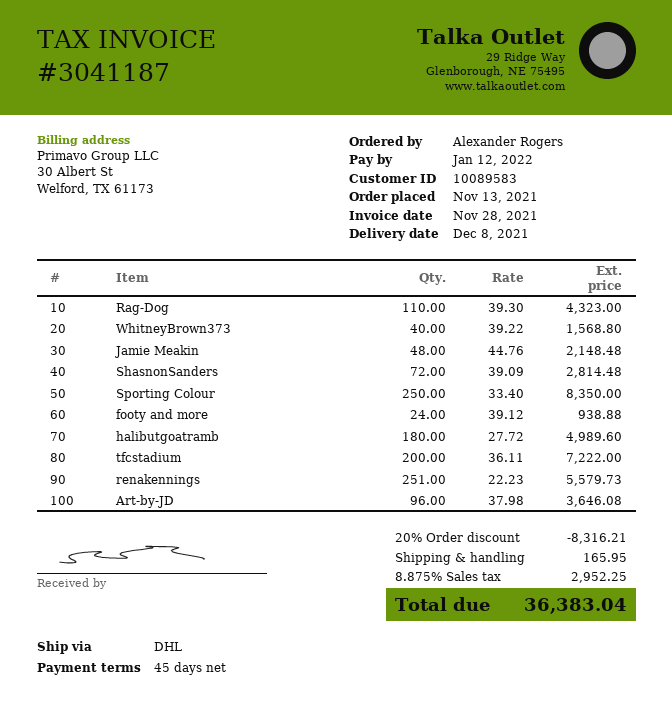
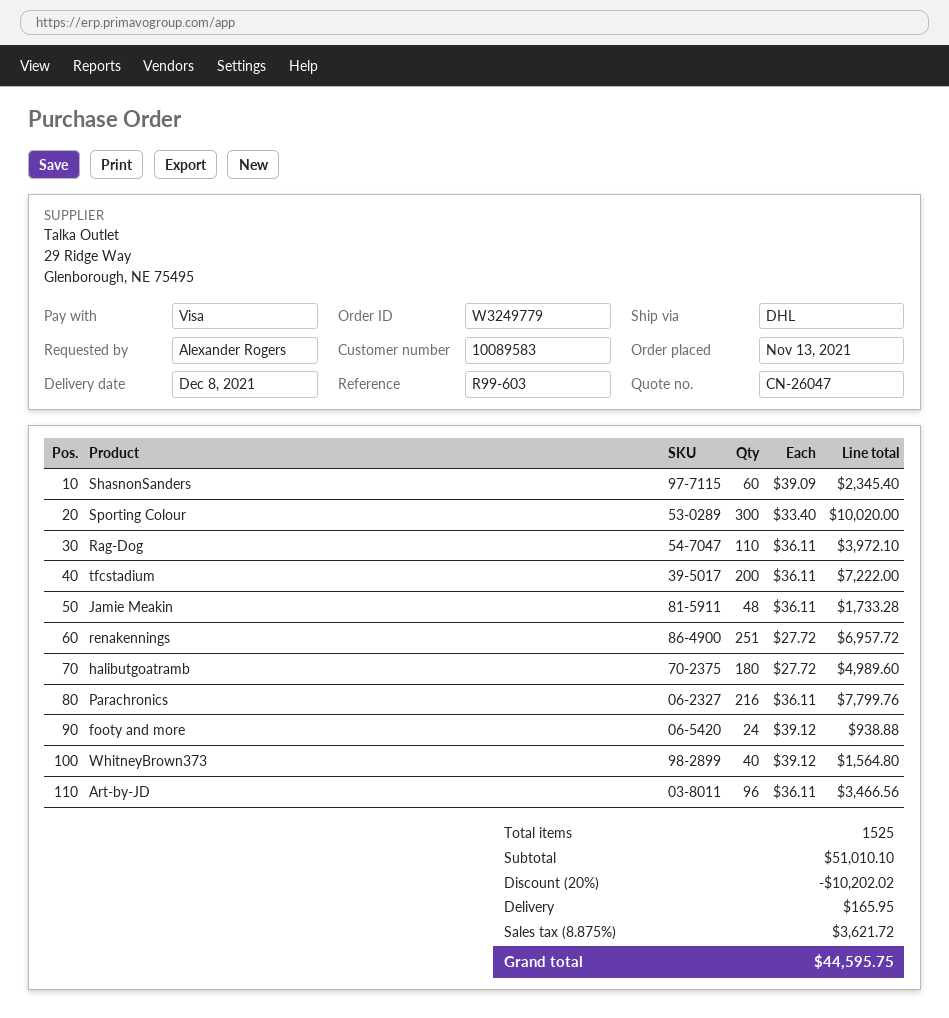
Rag-Dog: 110 x 39.30 = 4323.00 -> 110 x 36.11 = 3972.10
WhitneyBrown373: 40 x 39.22 = 1568.80 -> 40 x 39.12 = 1564.80
Jamie Meakin: 48 x 44.76 = 2148.48 -> 48 x 36.11 = 1733.28
ShasnonSanders: 72 x 39.09 = 2814.48 -> 60 x 39.09 = 2345.40
Sporting Colour: 250 x 33.40 = 8350.00 -> 300 x 33.40 = 10020.00
renakennings: 251 x 22.23 = 5579.73 -> 251 x 27.72 = 6957.72
Art-by-JD: 96 x 37.98 = 3646.08 -> 96 x 36.11 = 3466.56
Parachronics: none -> 216 x 36.11 = 7799.76
discount: 20% = 8316.21 -> 20% = 10202.02
tax: 8.875% = 2952.25 -> 8.875% = 3621.72
total: 36383.04 -> 44595.75

